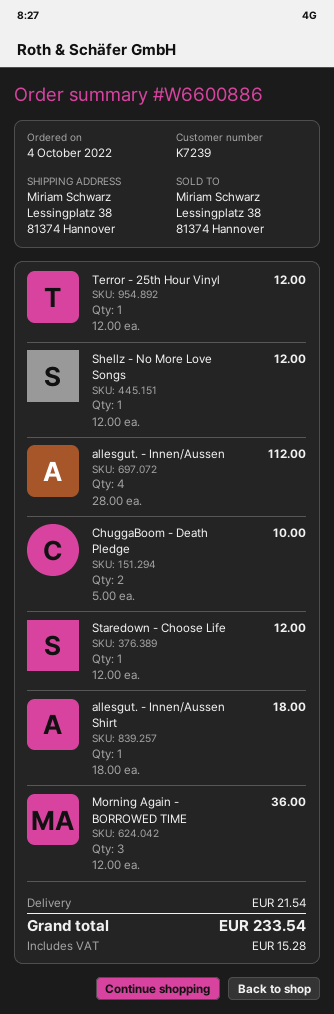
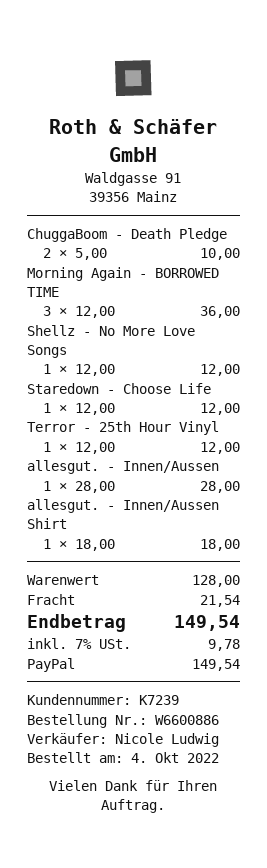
allesgut. - Innen/Aussen: 4 x 28.00 = 112.00 -> 1 x 28.00 = 28.00
tax: 15.28 -> 9.78
total: 233.54 -> 149.54

